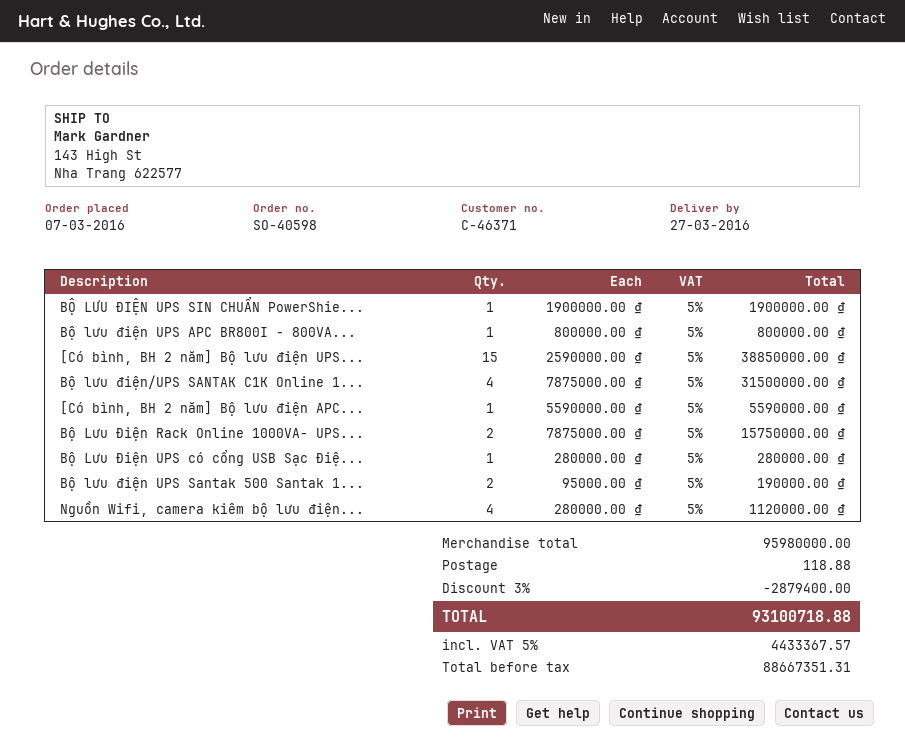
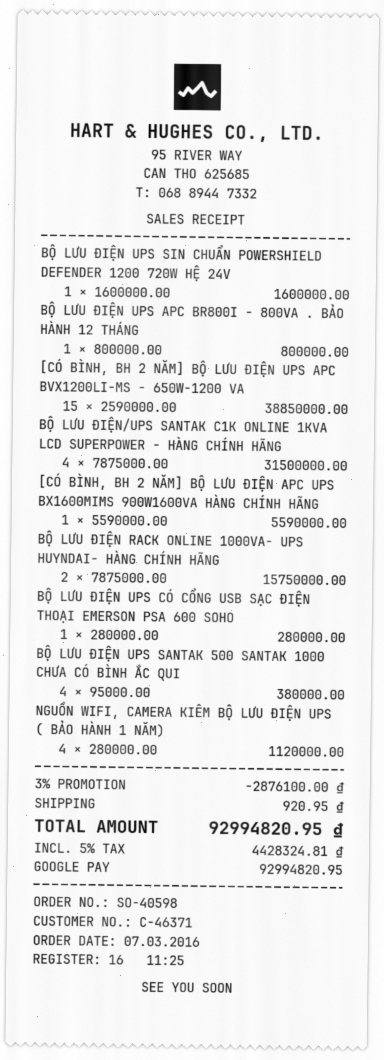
BỘ LƯU ĐIỆN UPS SIN CHUẨN PowerShie...: 1 x 1900000.00 = 1900000.00 -> 1 x 1600000.00 = 1600000.00
Bộ lưu điện UPS Santak 500 Santak 1...: 2 x 95000.00 = 190000.00 -> 4 x 95000.00 = 380000.00
discount: 3% = 2879400.00 -> 3% = 2876100.00
shipping: 118.88 -> 920.95
tax: 5% = 4433367.57 -> 5% = 4428324.81
total: 93100718.88 -> 92994820.95

